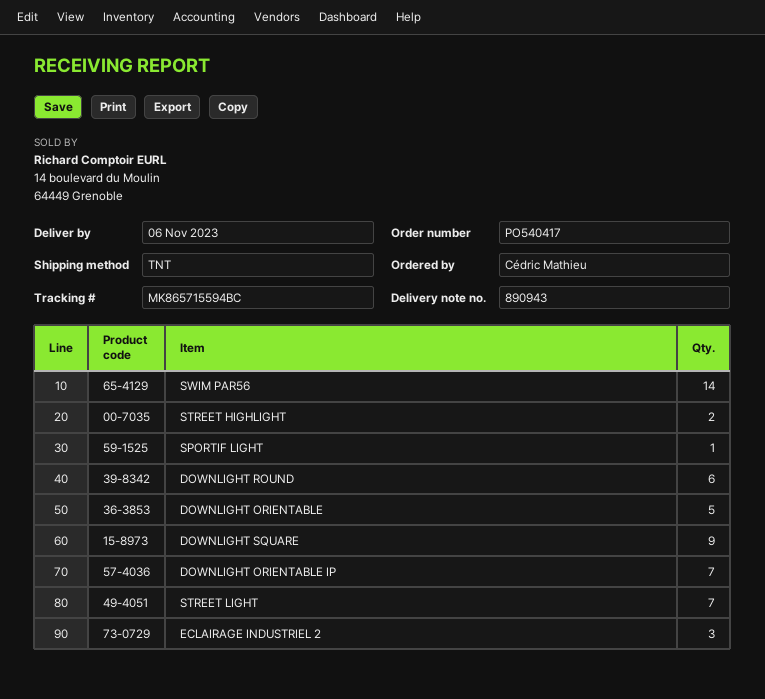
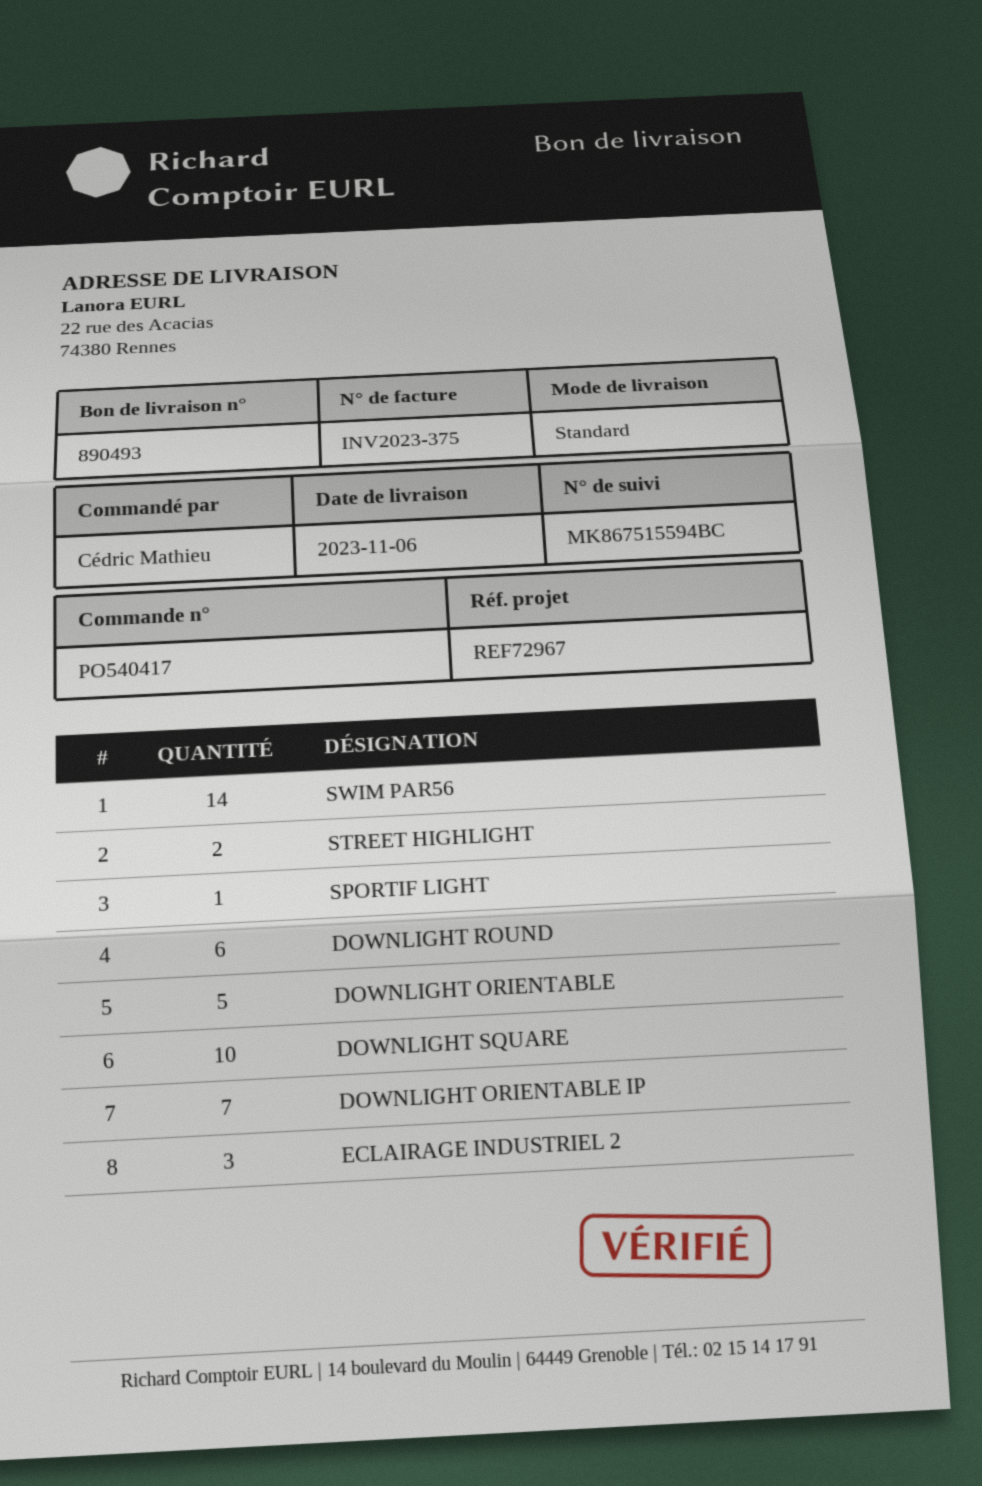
delivery note number: 890943 -> 890493
shipping method: TNT -> standard
tracking number: MK865715594BC -> MK867515594BC
DOWNLIGHT SQUARE: 9 -> 10
STREET LIGHT: 7 -> none

